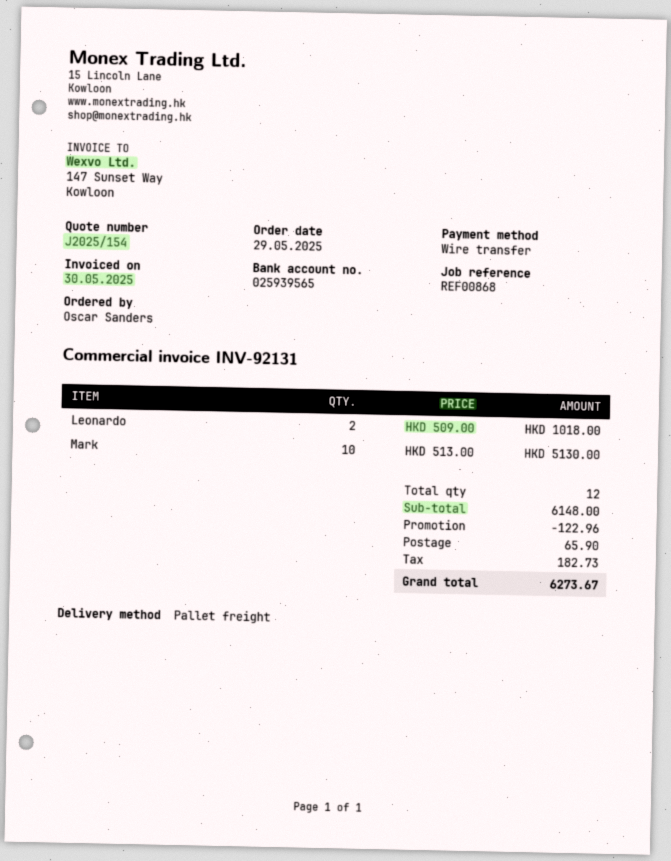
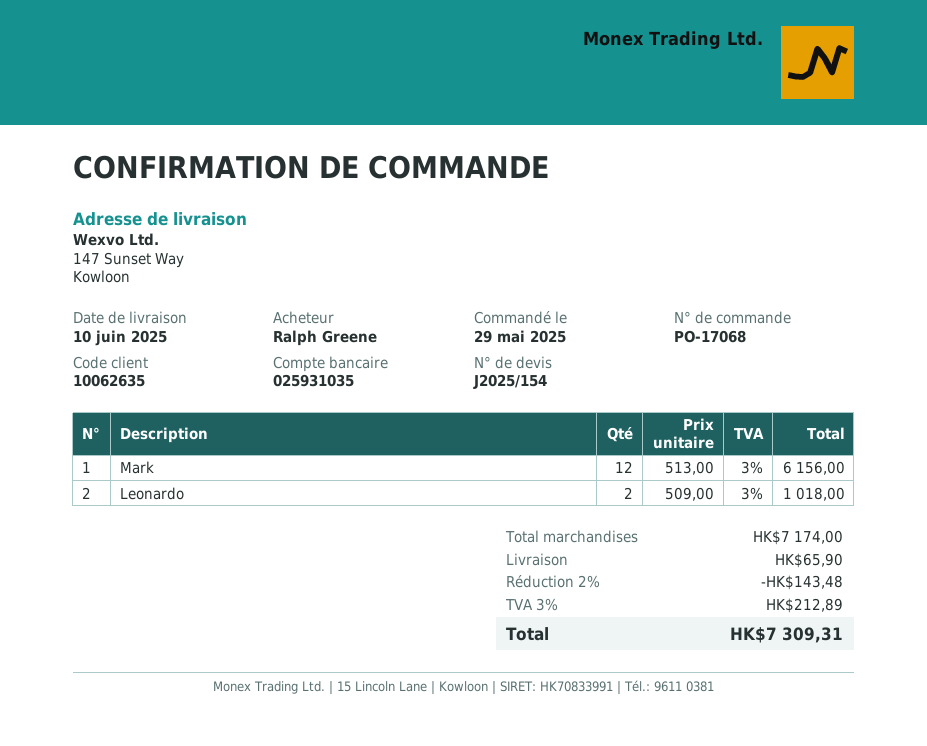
ordered by: Oscar Sanders -> Ralph Greene
bank account: 025939565 -> 025931035
Mark: 10 x 513.00 = 5130.00 -> 12 x 513.00 = 6156.00
subtotal: 6148.00 -> 7174.00
discount: 122.96 -> 143.48
tax: 182.73 -> 212.89
total: 6273.67 -> 7309.31

